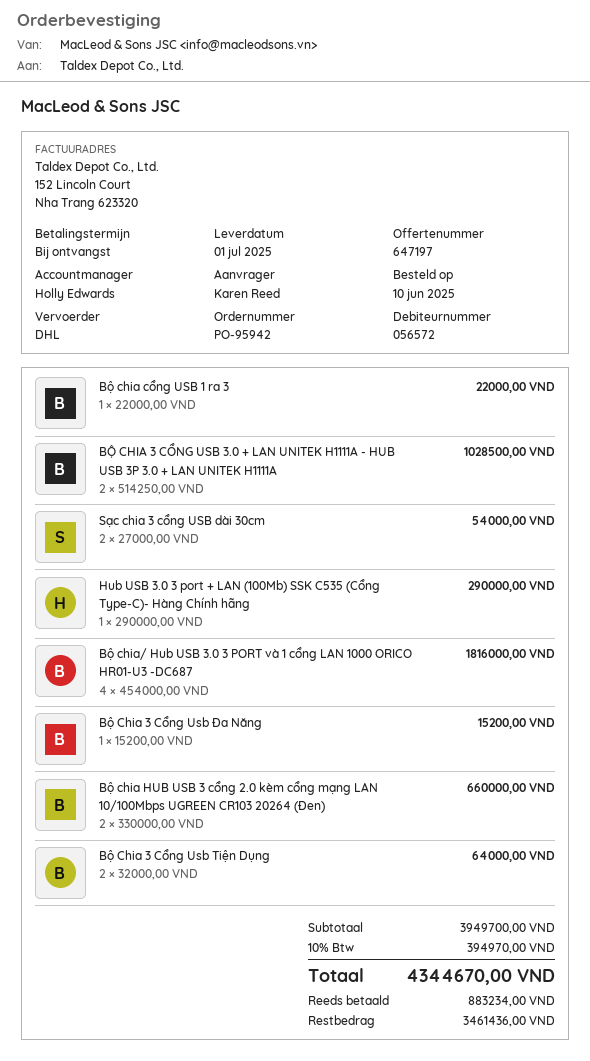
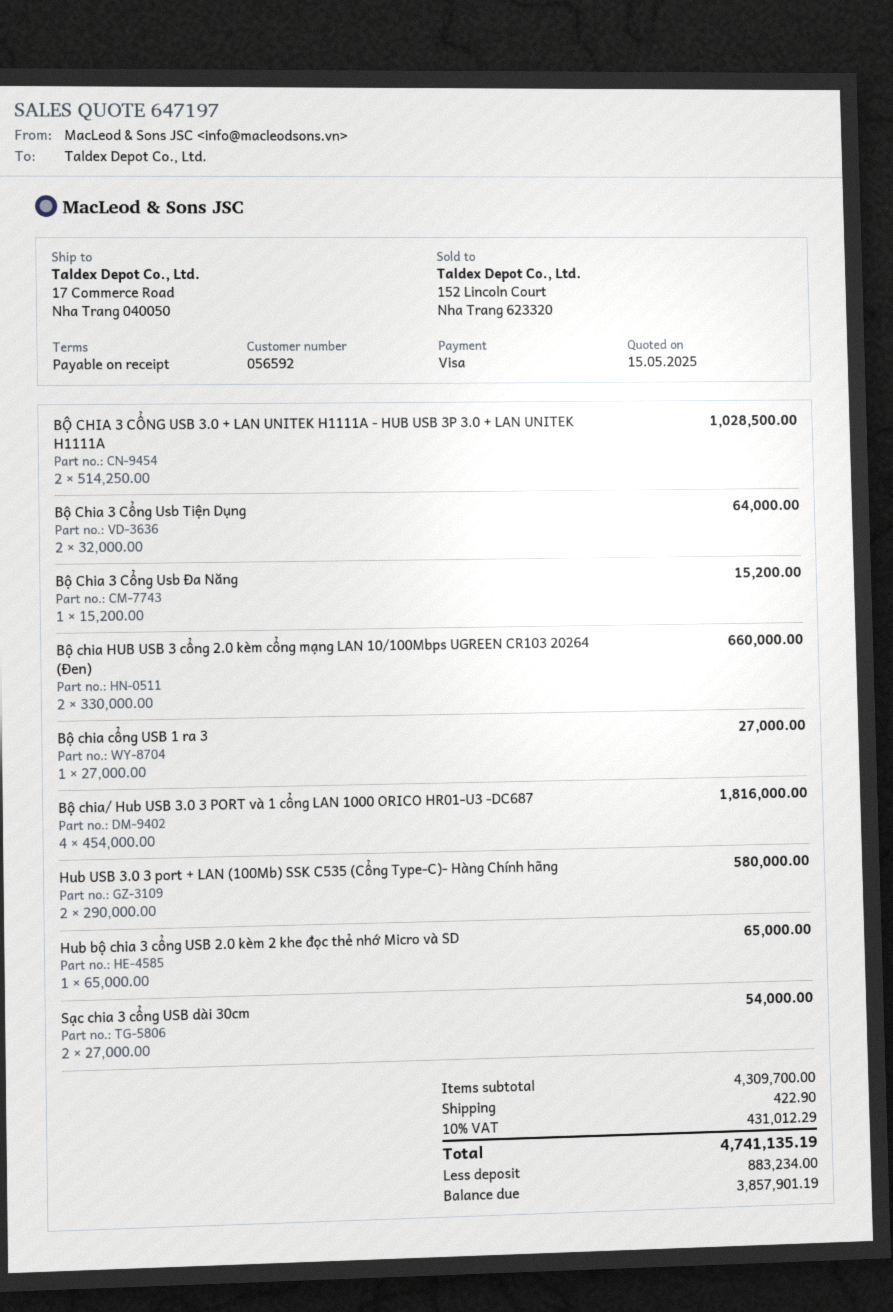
customer number: 056572 -> 056592
Bộ chia cổng USB 1 ra 3: 1 x 22000.00 = 22000.00 -> 1 x 27000.00 = 27000.00
Hub USB 3.0 3 port + LAN (100Mb) SSK C535 (Cổng Type-C)- Hàng Chính hãng: 1 x 290000.00 = 290000.00 -> 2 x 290000.00 = 580000.00
Hub bộ chia 3 cổng USB 2.0 kèm 2 khe đọc thẻ nhớ Micro và SD: none -> 1 x 65000.00 = 65000.00
subtotal: 3949700.00 -> 4309700.00
shipping: none -> 422.90
tax: 10% = 394970.00 -> 10% = 431012.29
total: 4344670.00 -> 4741135.19
balance: 3461436.00 -> 3857901.19

